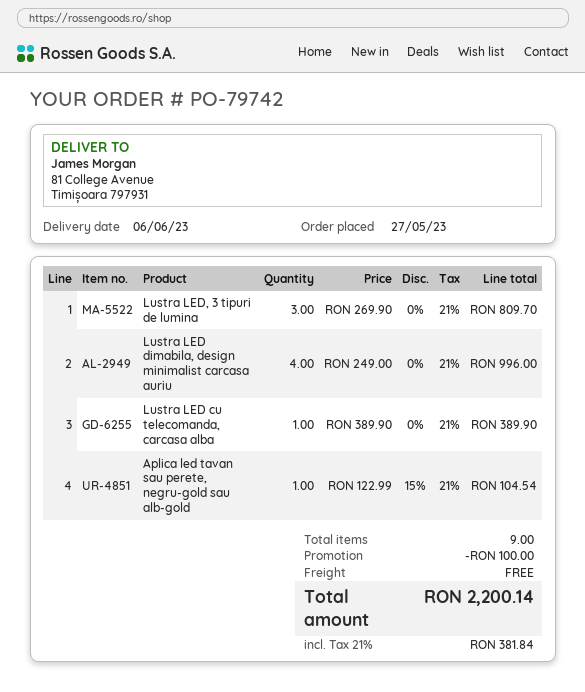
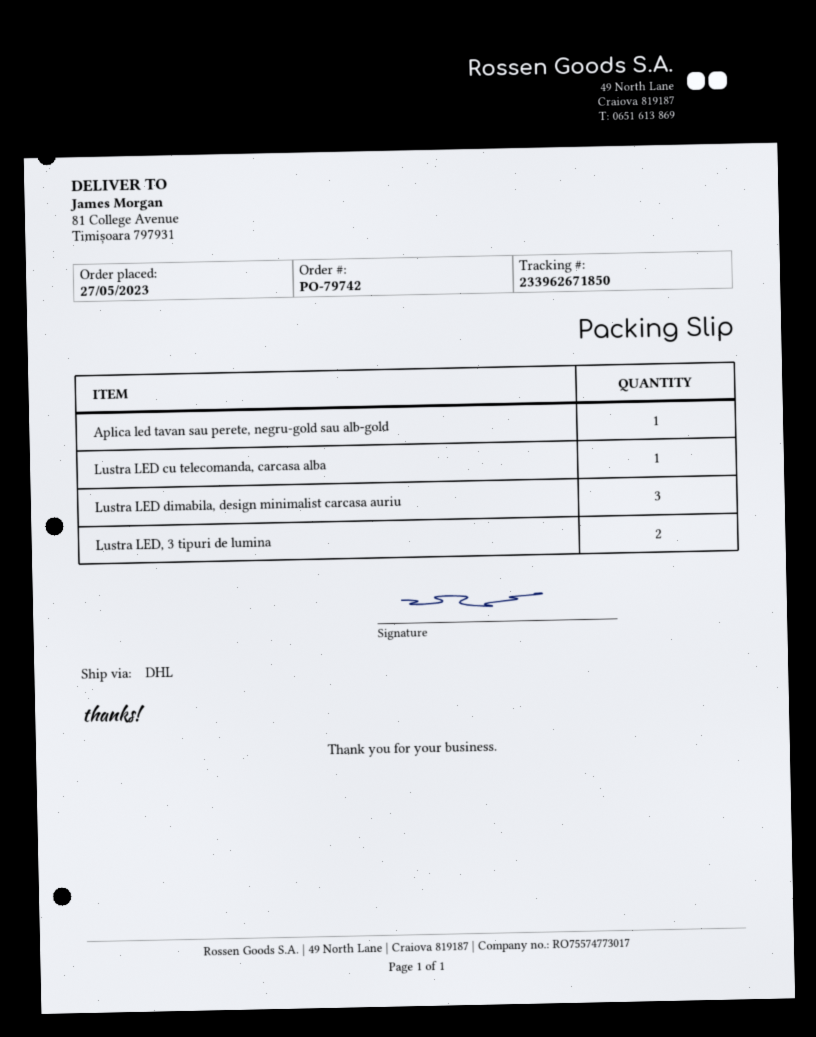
Lustra LED, 3 tipuri de lumina: 3 -> 2
Lustra LED dimabila, design minimalist carcasa auriu: 4 -> 3

